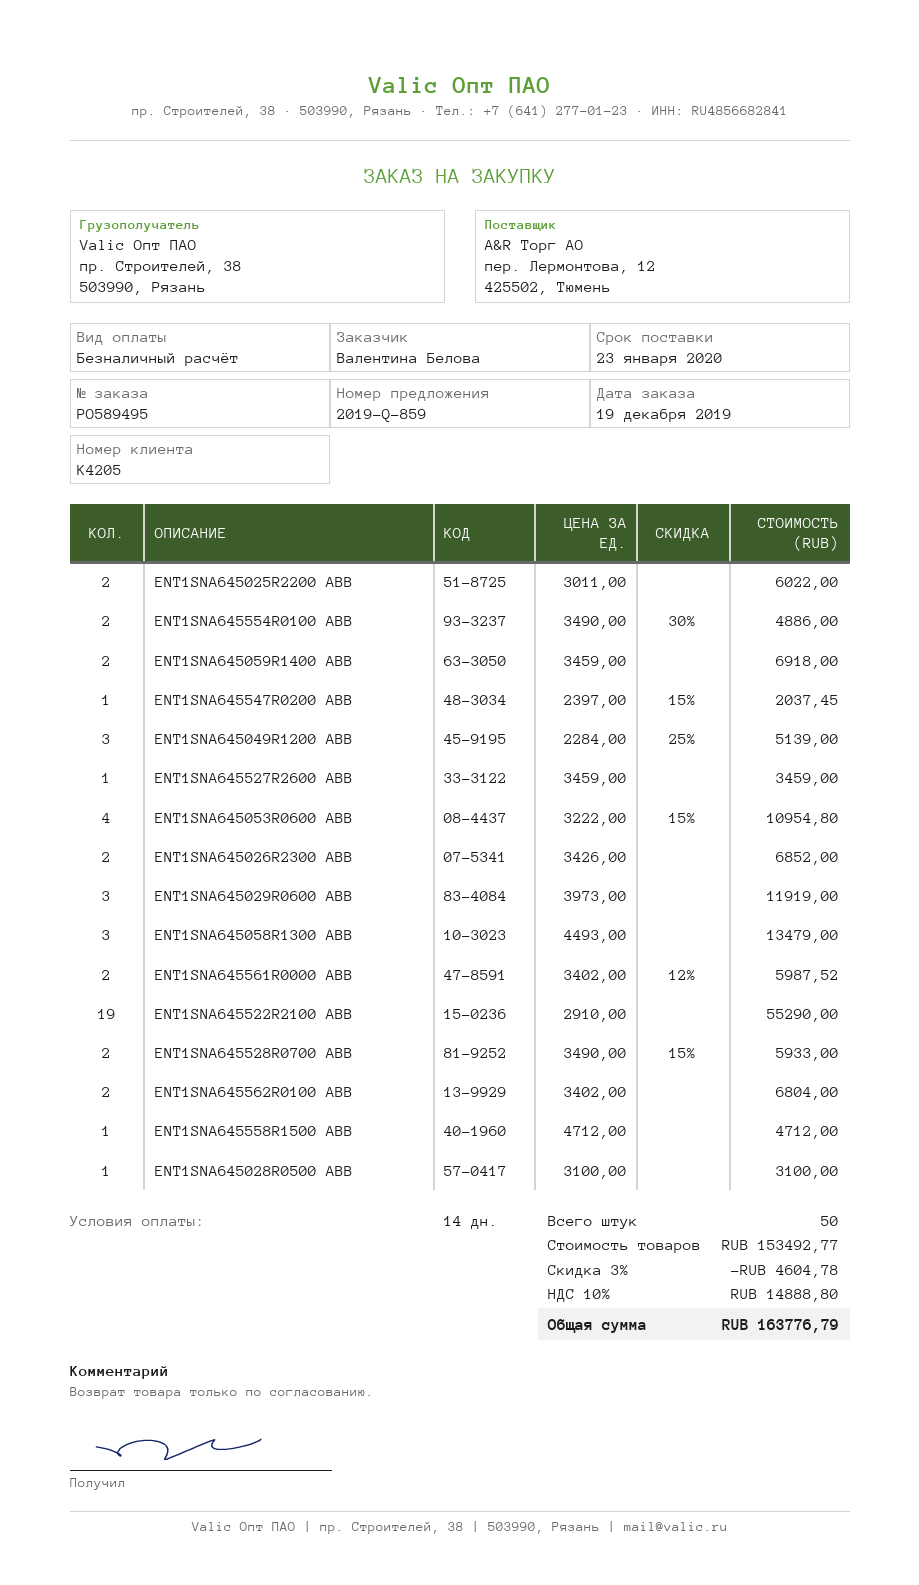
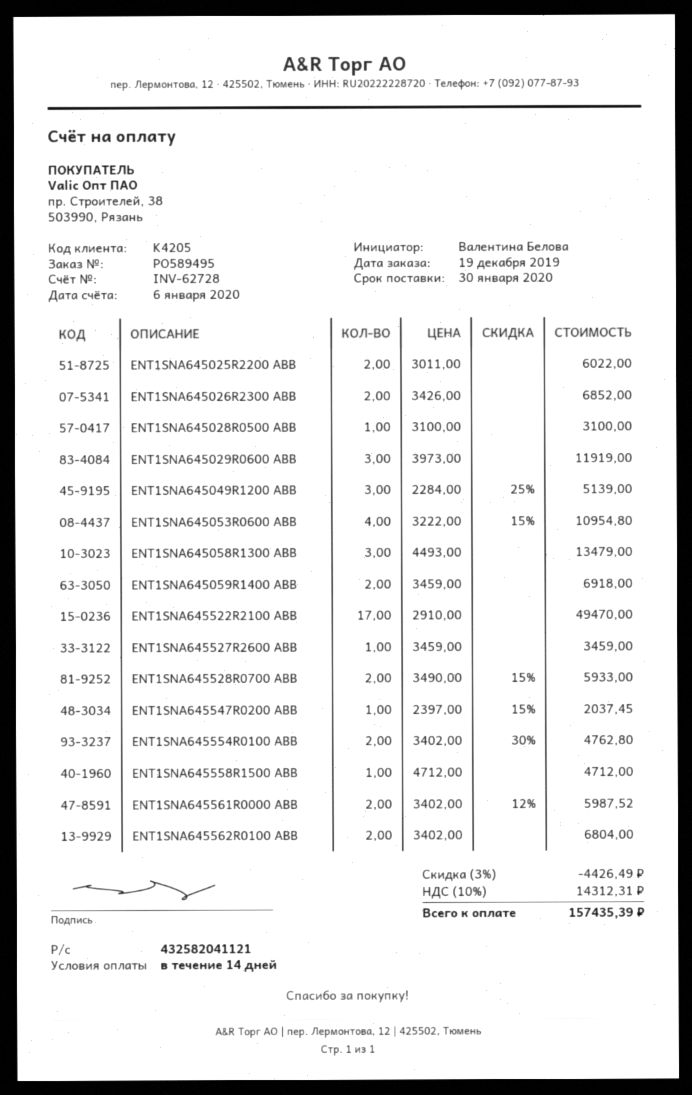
delivery date: 2020-01-23 -> 2020-01-30
ENT1SNA645554R0100 ABB: 2 x 3490.00 - 30% = 4886.00 -> 2 x 3402.00 - 30% = 4762.80
ENT1SNA645522R2100 ABB: 19 x 2910.00 = 55290.00 -> 17 x 2910.00 = 49470.00
discount: 3% = 4604.78 -> 3% = 4426.49
tax: 10% = 14888.80 -> 10% = 14312.31
total: 163776.79 -> 157435.39

